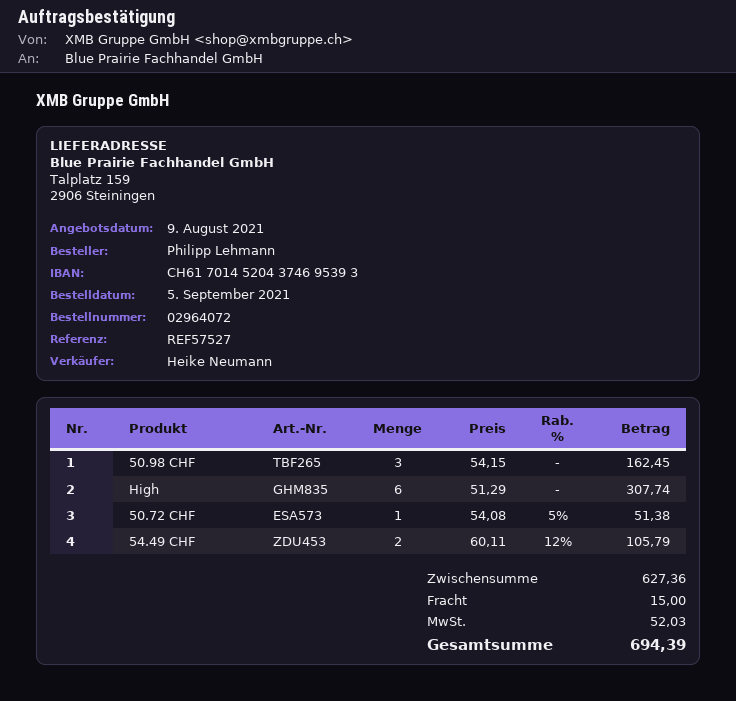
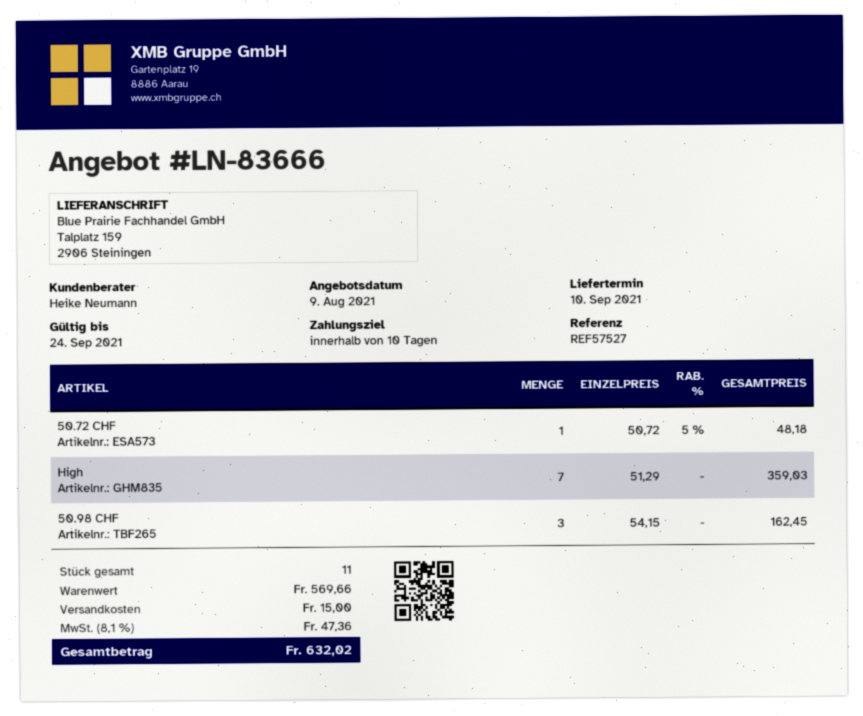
High: 6 x 51.29 = 307.74 -> 7 x 51.29 = 359.03
50.72 CHF: 1 x 54.08 - 5% = 51.38 -> 1 x 50.72 - 5% = 48.18
54.49 CHF: 2 x 60.11 - 12% = 105.79 -> none
subtotal: 627.36 -> 569.66
tax: 52.03 -> 47.36
total: 694.39 -> 632.02

